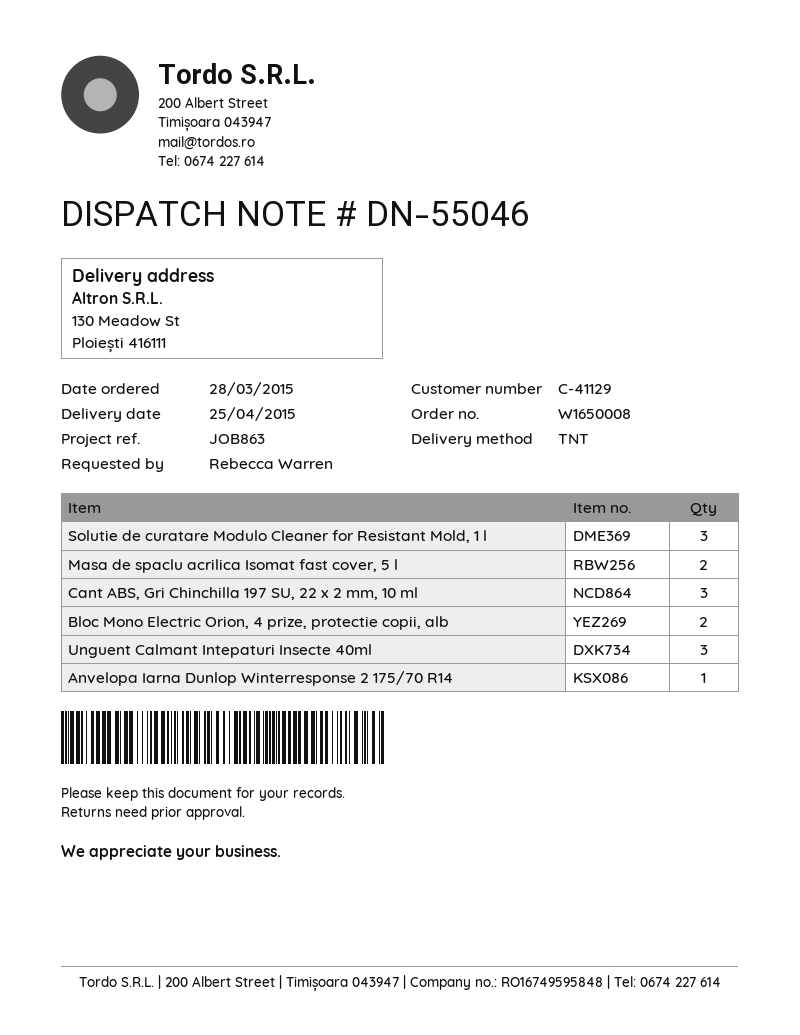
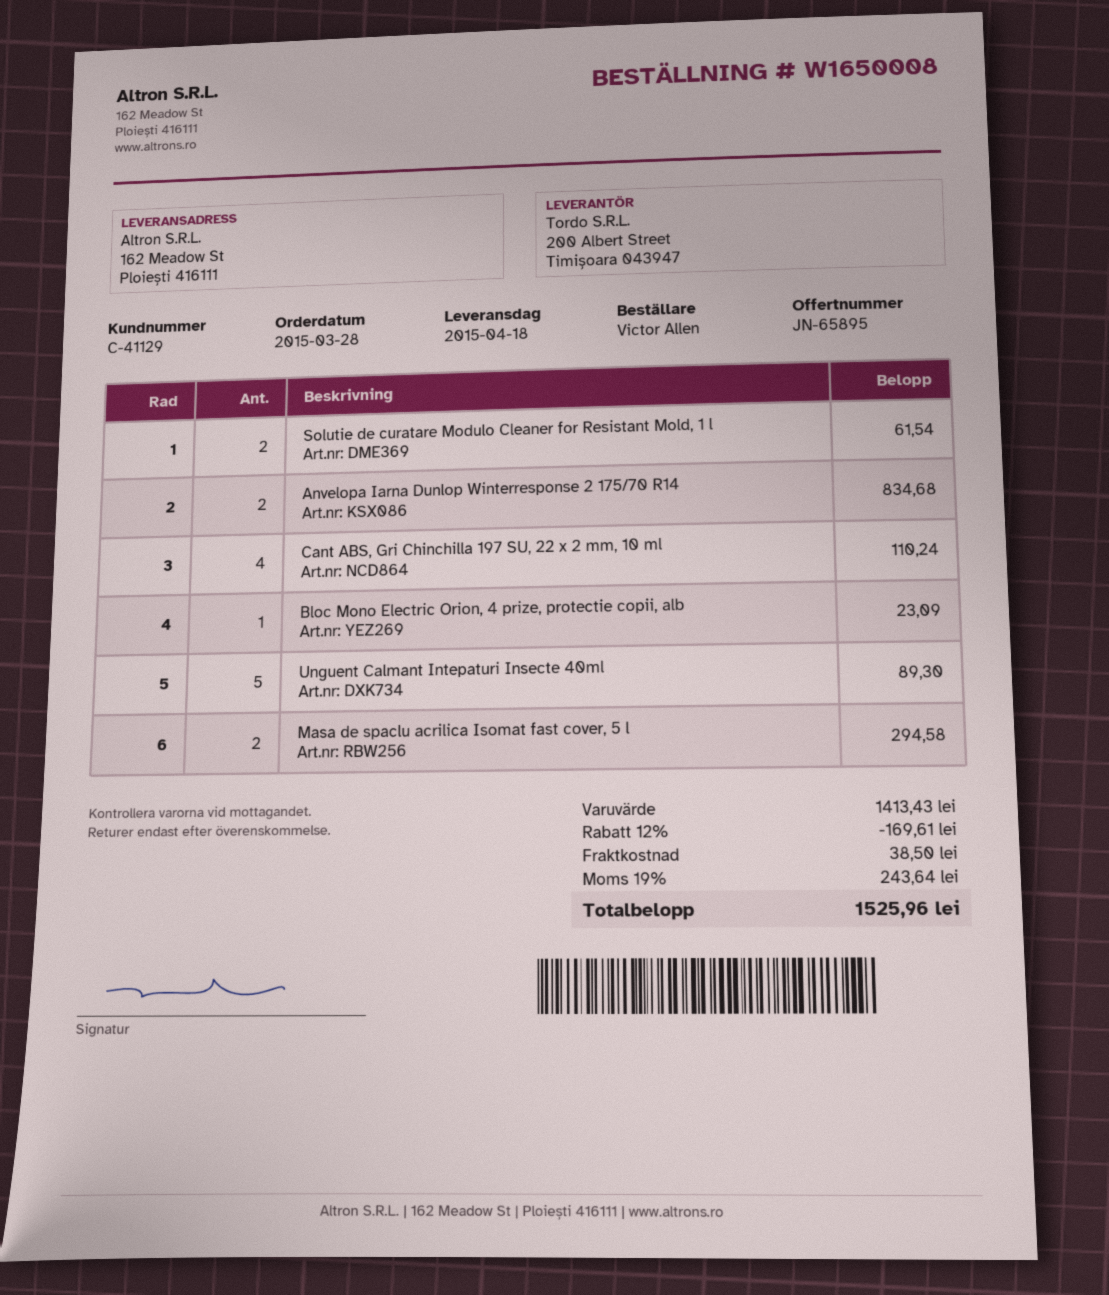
delivery date: 2015-04-25 -> 2015-04-18
ordered by: Rebecca Warren -> Victor Allen
ship to: 130 Meadow St, Ploiești 416111 -> 162 Meadow St, Ploiești 416111
Solutie de curatare Modulo Cleaner for Resistant Mold, 1 l: 3 -> 2
Cant ABS, Gri Chinchilla 197 SU, 22 x 2 mm, 10 ml: 3 -> 4
Bloc Mono Electric Orion, 4 prize, protectie copii, alb: 2 -> 1
Unguent Calmant Intepaturi Insecte 40ml: 3 -> 5
Anvelopa Iarna Dunlop Winterresponse 2 175/70 R14: 1 -> 2

